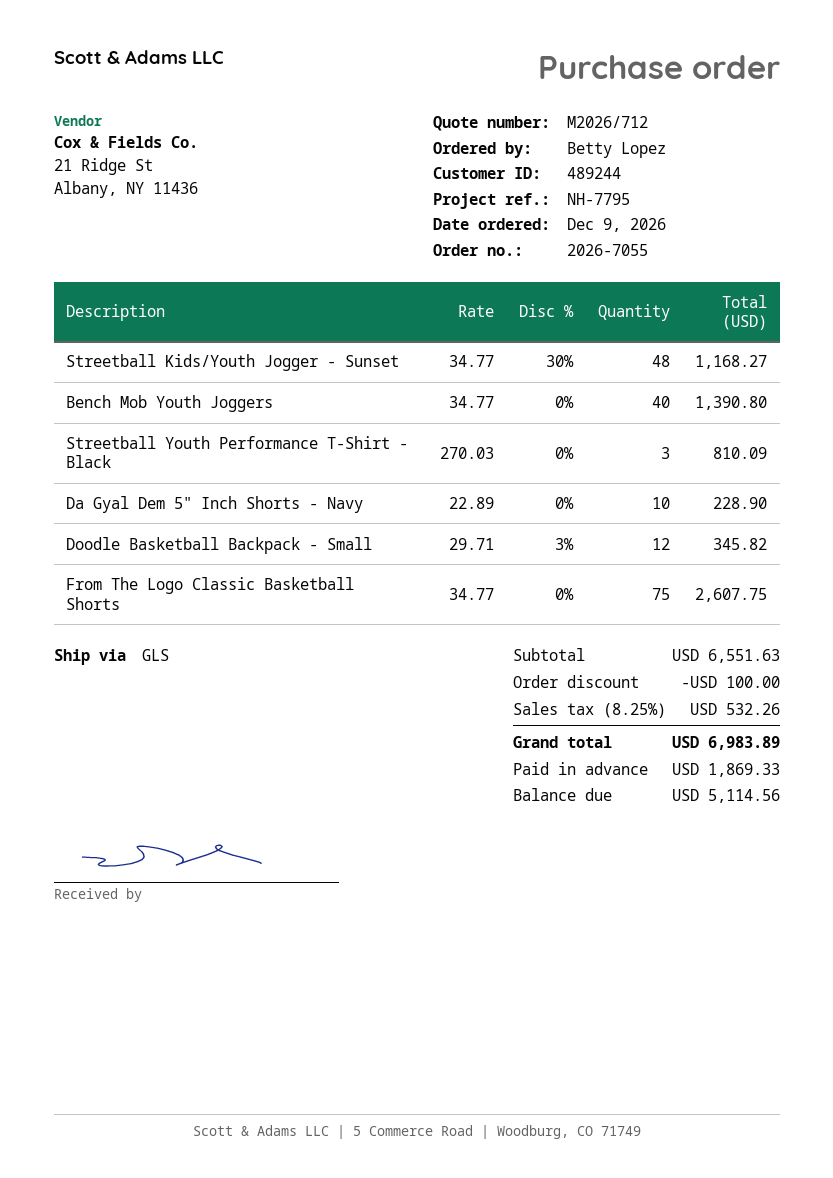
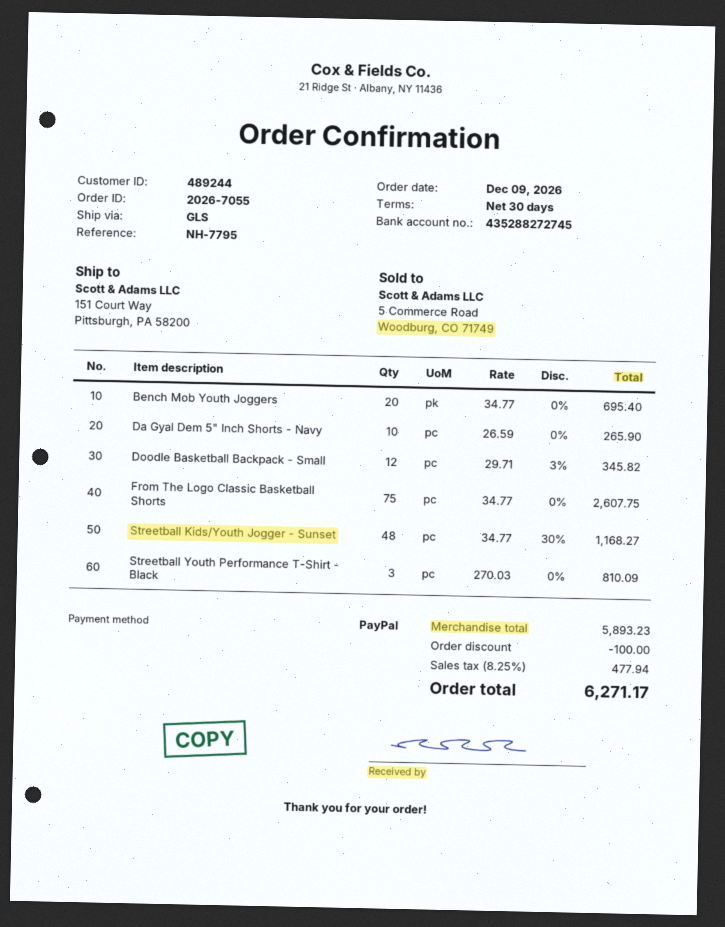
Bench Mob Youth Joggers: 40 x 34.77 = 1390.80 -> 20 x 34.77 = 695.40
Da Gyal Dem 5" Inch Shorts - Navy: 10 x 22.89 = 228.90 -> 10 x 26.59 = 265.90
subtotal: 6551.63 -> 5893.23
tax: 8.25% = 532.26 -> 8.25% = 477.94
total: 6983.89 -> 6271.17

